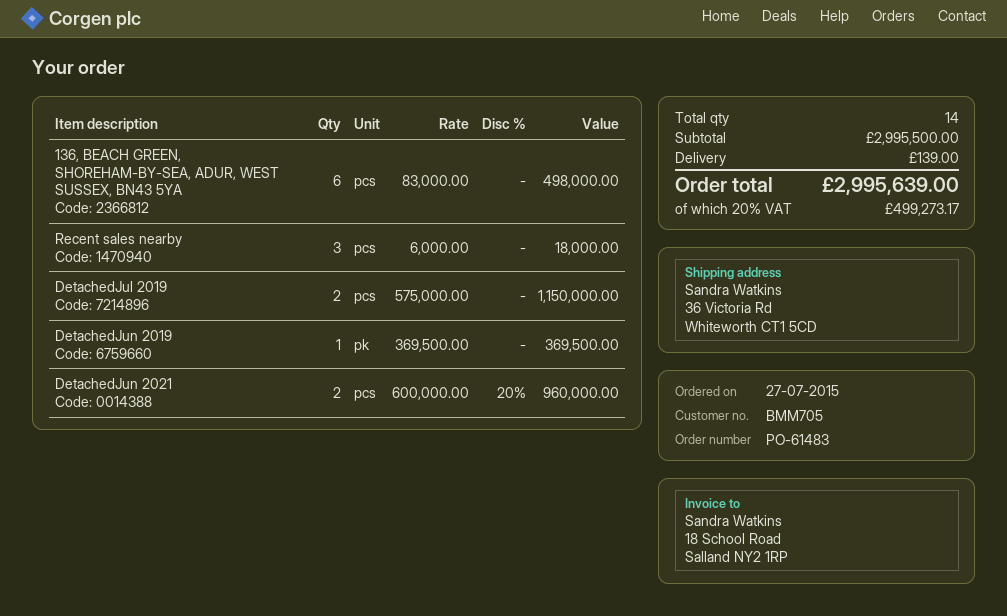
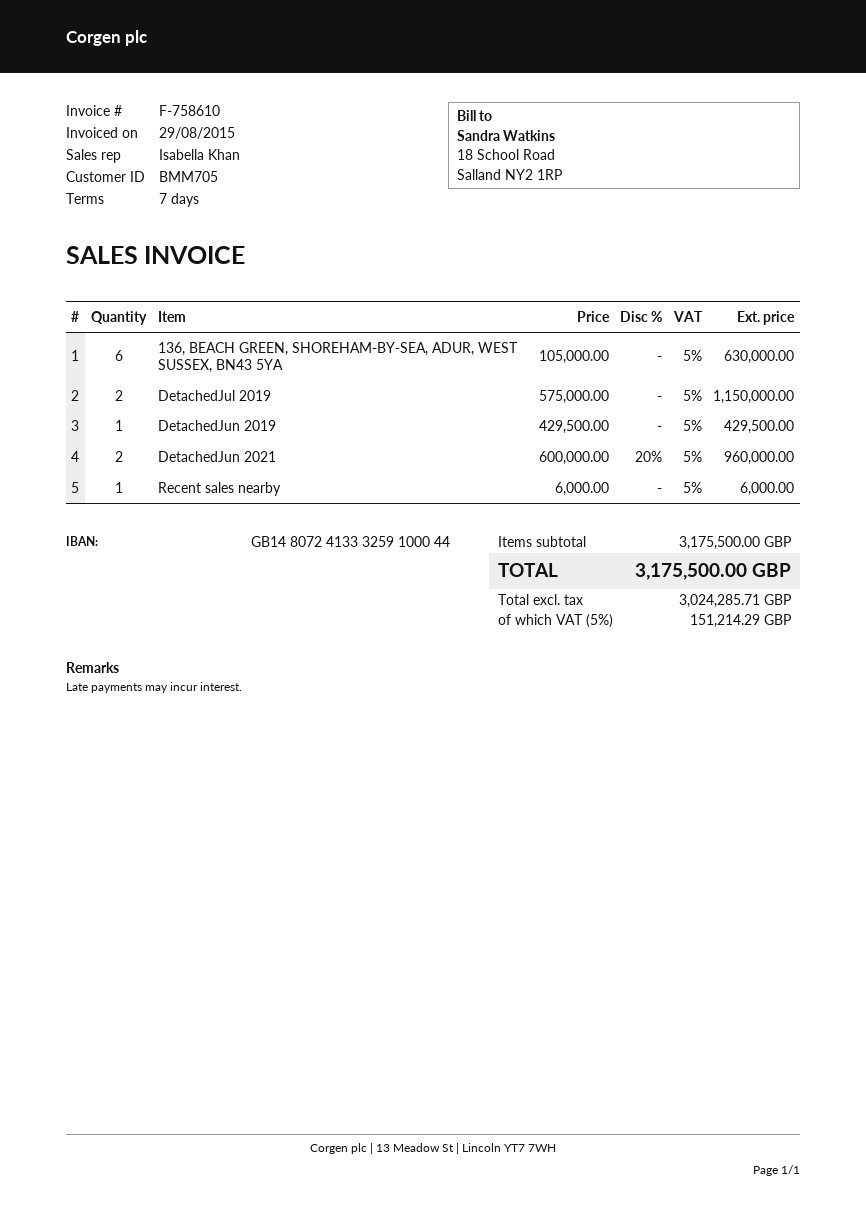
136, BEACH GREEN, SHOREHAM-BY-SEA, ADUR, WEST SUSSEX, BN43 5YA: 6 x 83000.00 = 498000.00 -> 6 x 105000.00 = 630000.00
Recent sales nearby: 3 x 6000.00 = 18000.00 -> 1 x 6000.00 = 6000.00
DetachedJun 2019: 1 x 369500.00 = 369500.00 -> 1 x 429500.00 = 429500.00
subtotal: 2995500.00 -> 3175500.00
shipping: 139.00 -> none
tax: 20% = 499273.17 -> 5% = 151214.29
total: 2995639.00 -> 3175500.00

